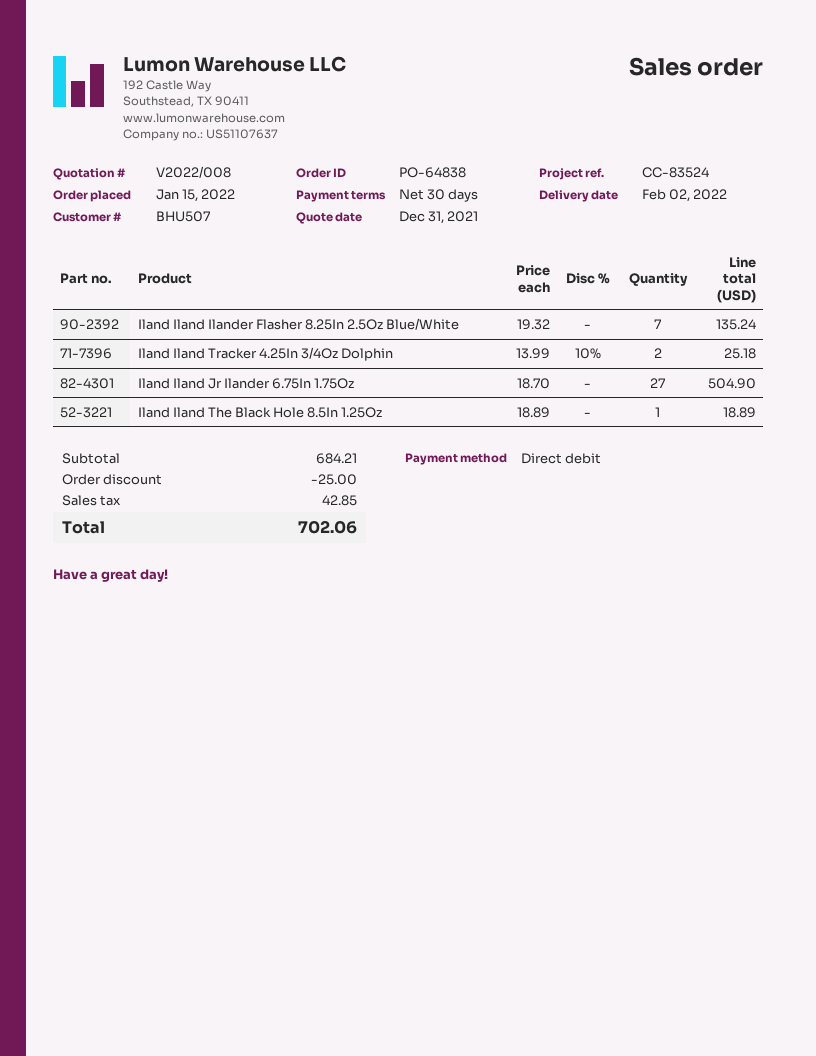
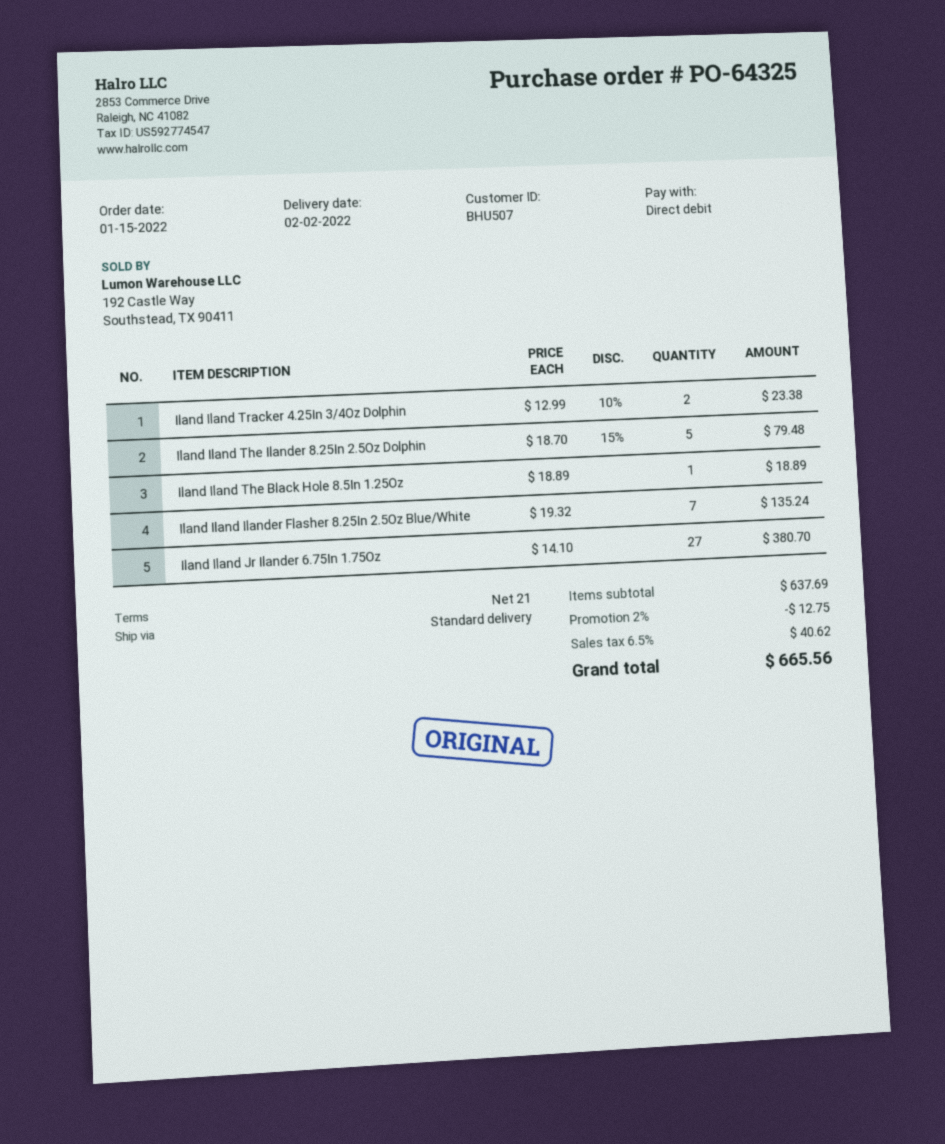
order number: PO-64838 -> PO-64325
payment terms: 30 days -> 21 days
Iland Iland Tracker 4.25In 3/4Oz Dolphin: 2 x 13.99 - 10% = 25.18 -> 2 x 12.99 - 10% = 23.38
Iland Iland Jr Ilander 6.75In 1.75Oz: 27 x 18.70 = 504.90 -> 27 x 14.10 = 380.70
Iland Iland The Ilander 8.25In 2.5Oz Dolphin: none -> 5 x 18.70 - 15% = 79.48
subtotal: 684.21 -> 637.69
discount: 25.00 -> 12.75
tax: 42.85 -> 40.62
total: 702.06 -> 665.56

